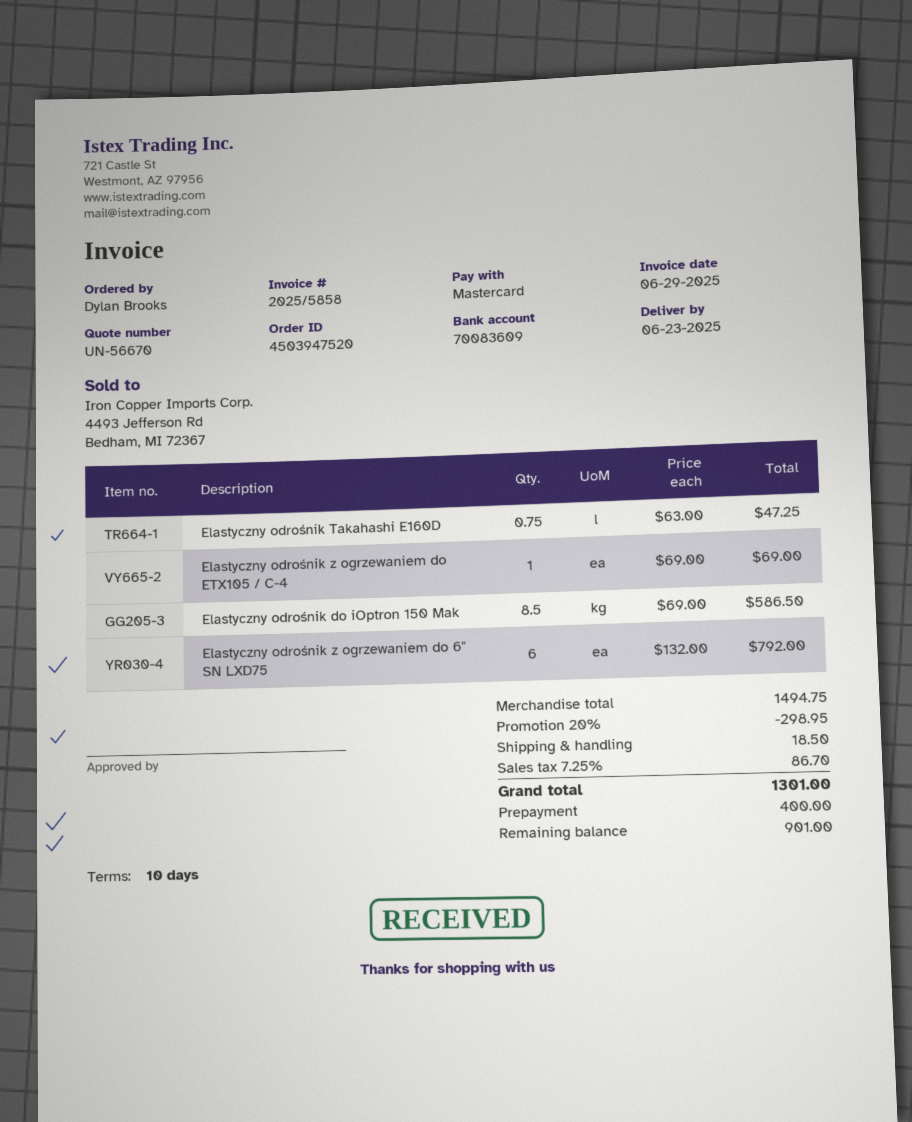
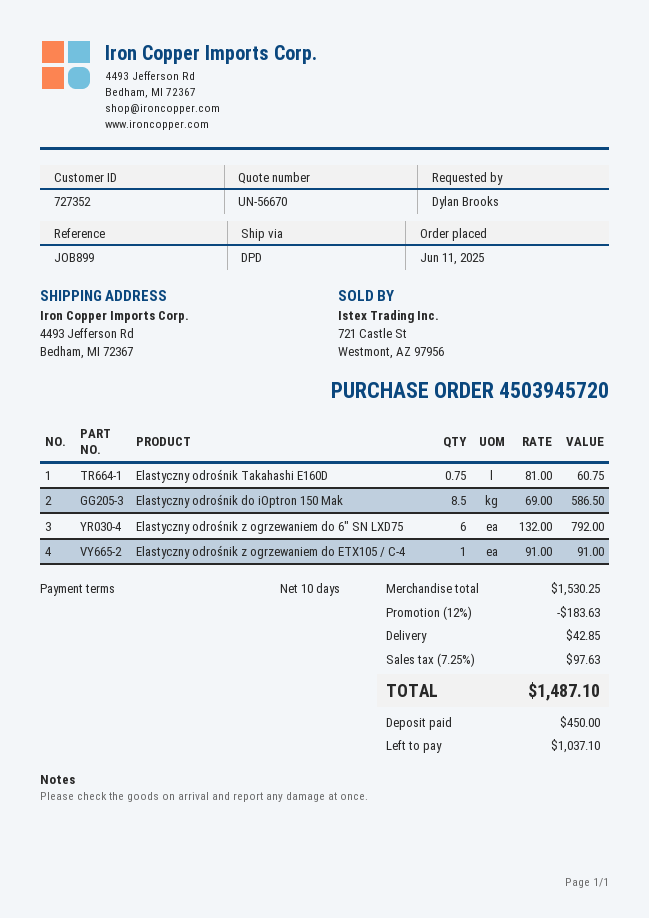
order number: 4503947520 -> 4503945720
Elastyczny odrośnik Takahashi E160D: 0.75 x 63.00 = 47.25 -> 0.75 x 81.00 = 60.75
Elastyczny odrośnik z ogrzewaniem do ETX105 / C-4: 1 x 69.00 = 69.00 -> 1 x 91.00 = 91.00
subtotal: 1494.75 -> 1530.25
discount: 20% = 298.95 -> 12% = 183.63
shipping: 18.50 -> 42.85
tax: 7.25% = 86.70 -> 7.25% = 97.63
total: 1301.00 -> 1487.10
deposit: 400.00 -> 450.00
balance: 901.00 -> 1037.10

